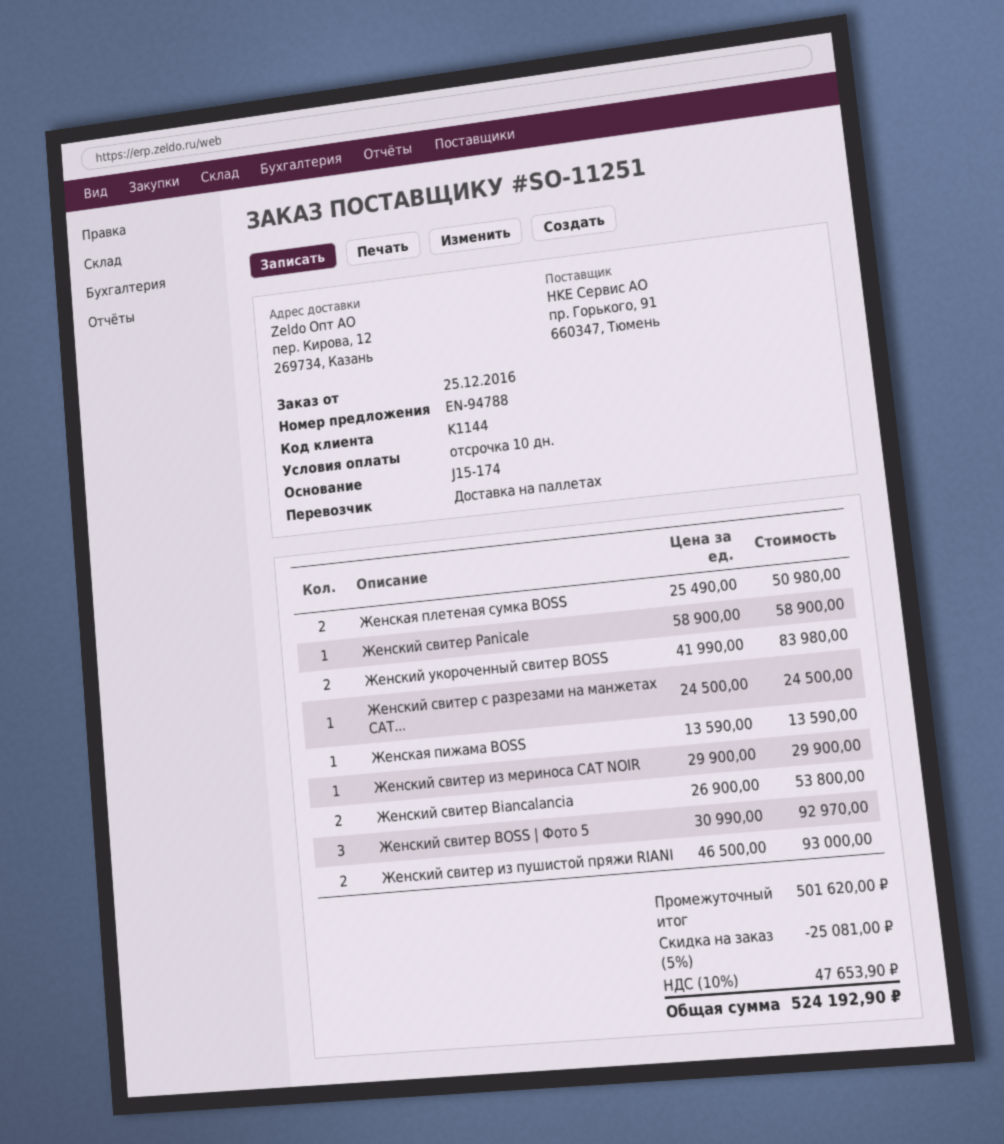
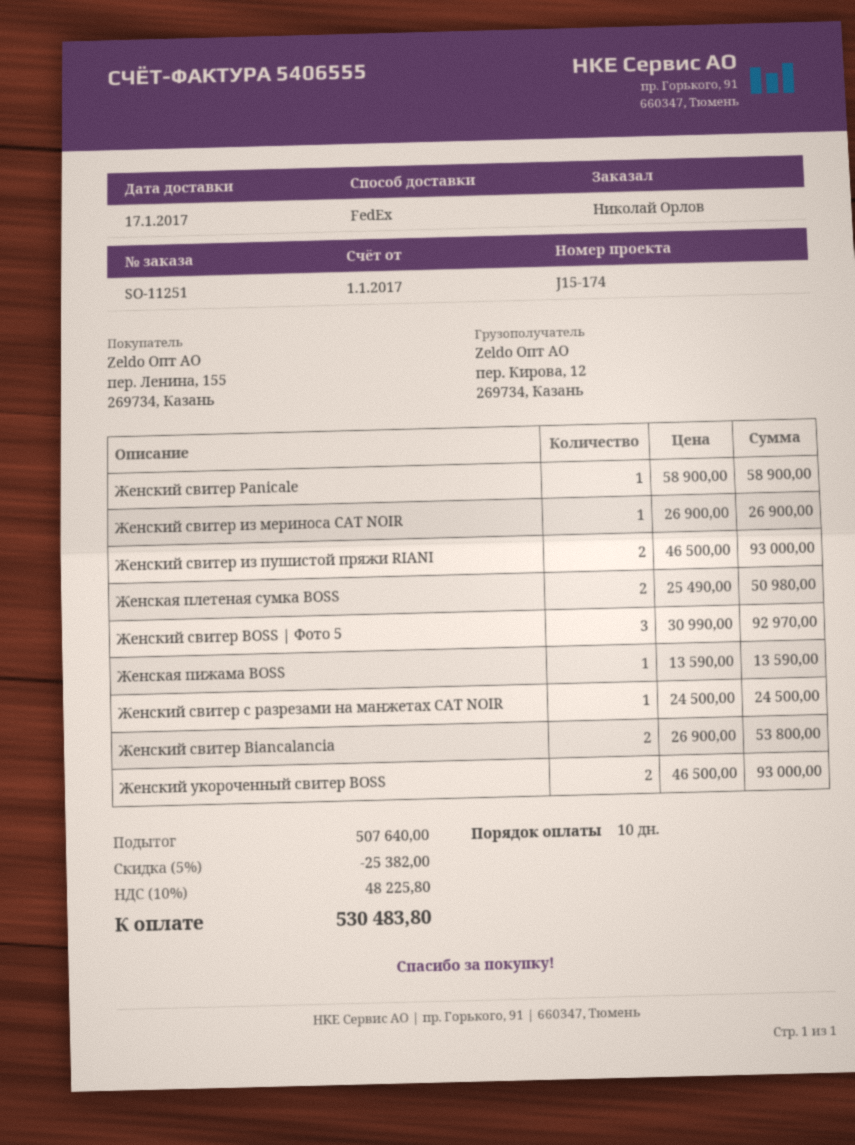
shipping method: pallet freight -> FedEx
Женский укороченный свитер BOSS: 2 x 41990.00 = 83980.00 -> 2 x 46500.00 = 93000.00
Женский свитер из мериноса CAT NOIR: 1 x 29900.00 = 29900.00 -> 1 x 26900.00 = 26900.00
subtotal: 501620.00 -> 507640.00
discount: 5% = 25081.00 -> 5% = 25382.00
tax: 10% = 47653.90 -> 10% = 48225.80
total: 524192.90 -> 530483.80

